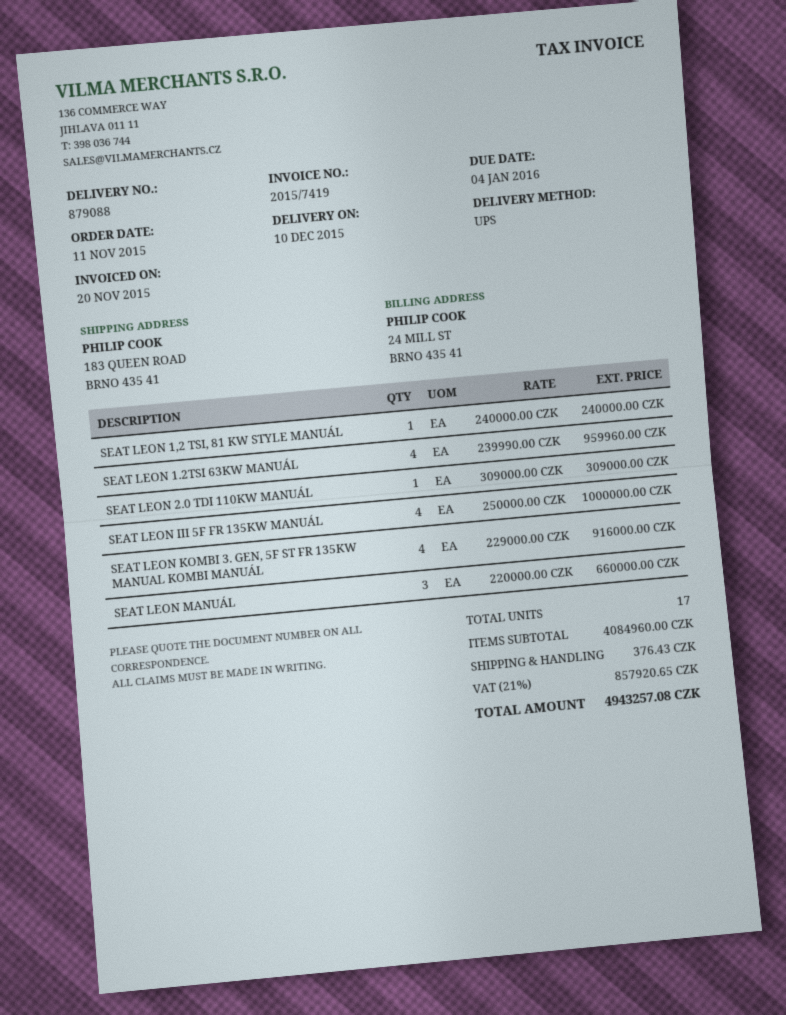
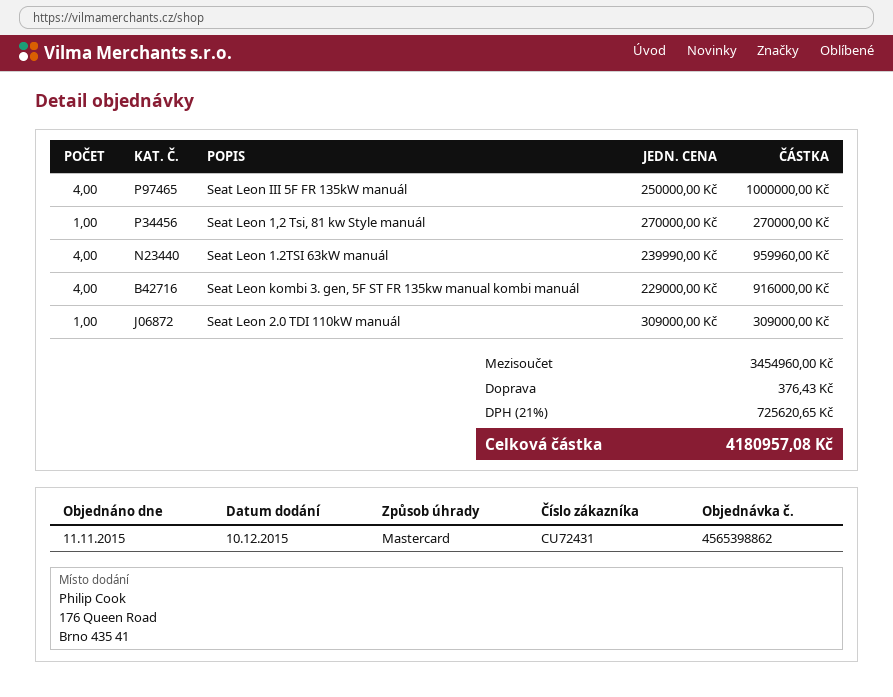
ship to: 183 QUEEN ROAD, BRNO 435 41 -> 176 Queen Road, Brno 435 41
SEAT LEON 1,2 TSI, 81 KW STYLE MANUÁL: 1 x 240000.00 = 240000.00 -> 1 x 270000.00 = 270000.00
SEAT LEON MANUÁL: 3 x 220000.00 = 660000.00 -> none
subtotal: 4084960.00 -> 3454960.00
tax: 21% = 857920.65 -> 21% = 725620.65
total: 4943257.08 -> 4180957.08

